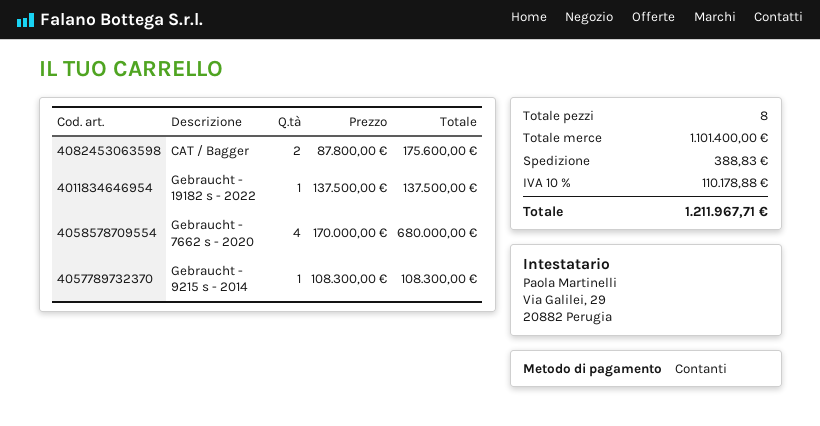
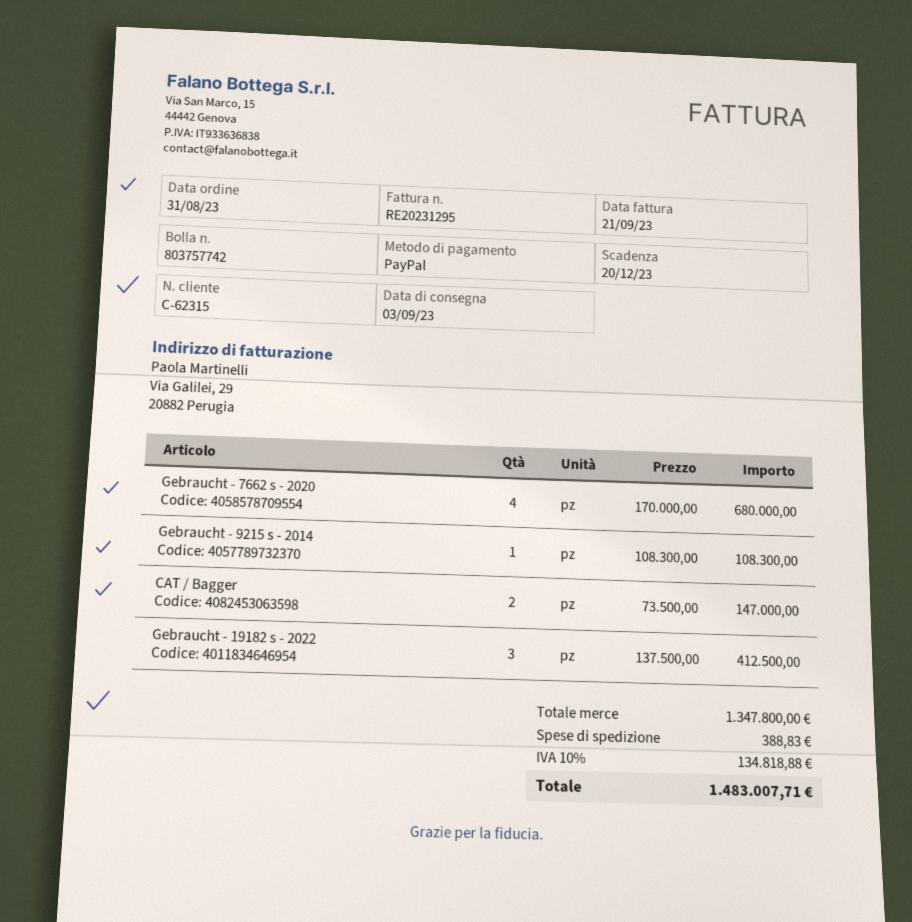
payment method: cash -> PayPal
CAT / Bagger: 2 x 87800.00 = 175600.00 -> 2 x 73500.00 = 147000.00
Gebraucht - 19182 s - 2022: 1 x 137500.00 = 137500.00 -> 3 x 137500.00 = 412500.00
subtotal: 1101400.00 -> 1347800.00
tax: 10% = 110178.88 -> 10% = 134818.88
total: 1211967.71 -> 1483007.71

